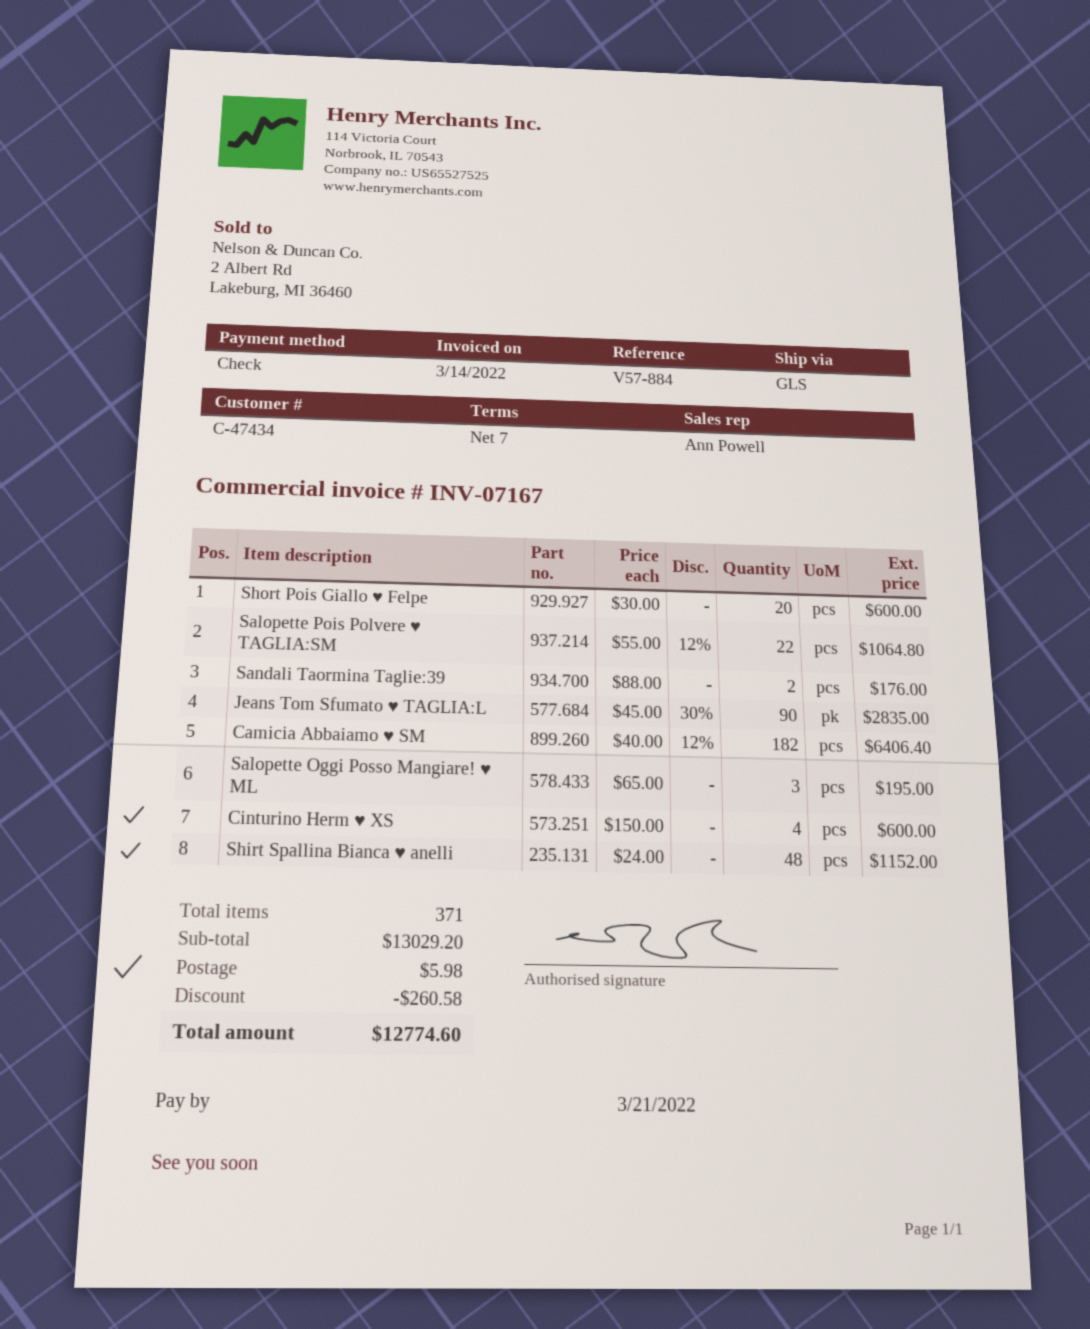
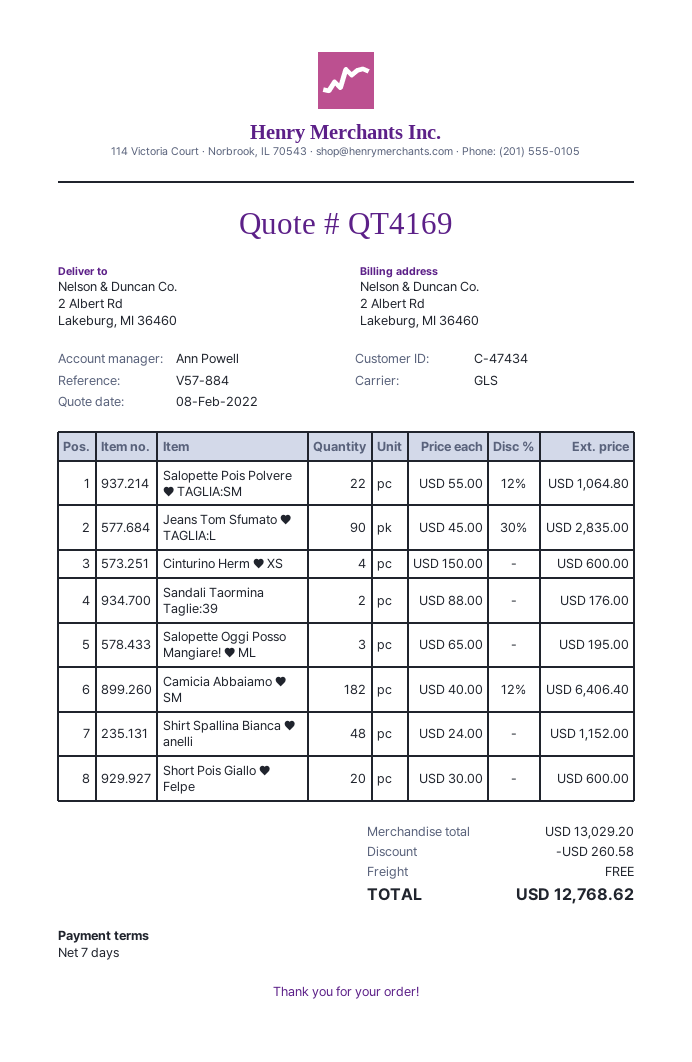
shipping: 5.98 -> 0.00
total: 12774.60 -> 12768.62

